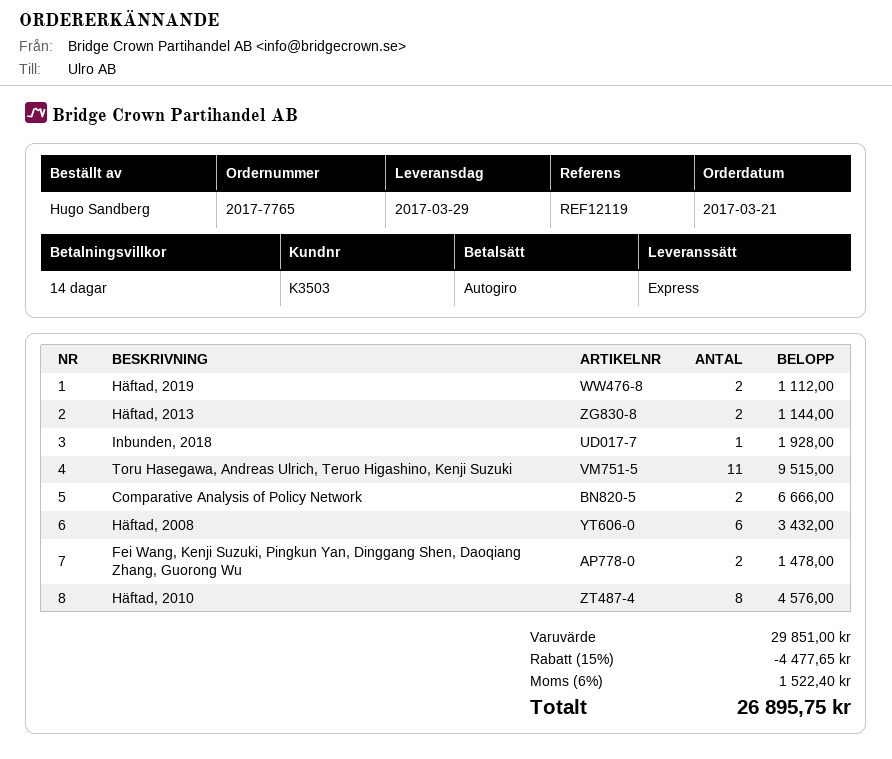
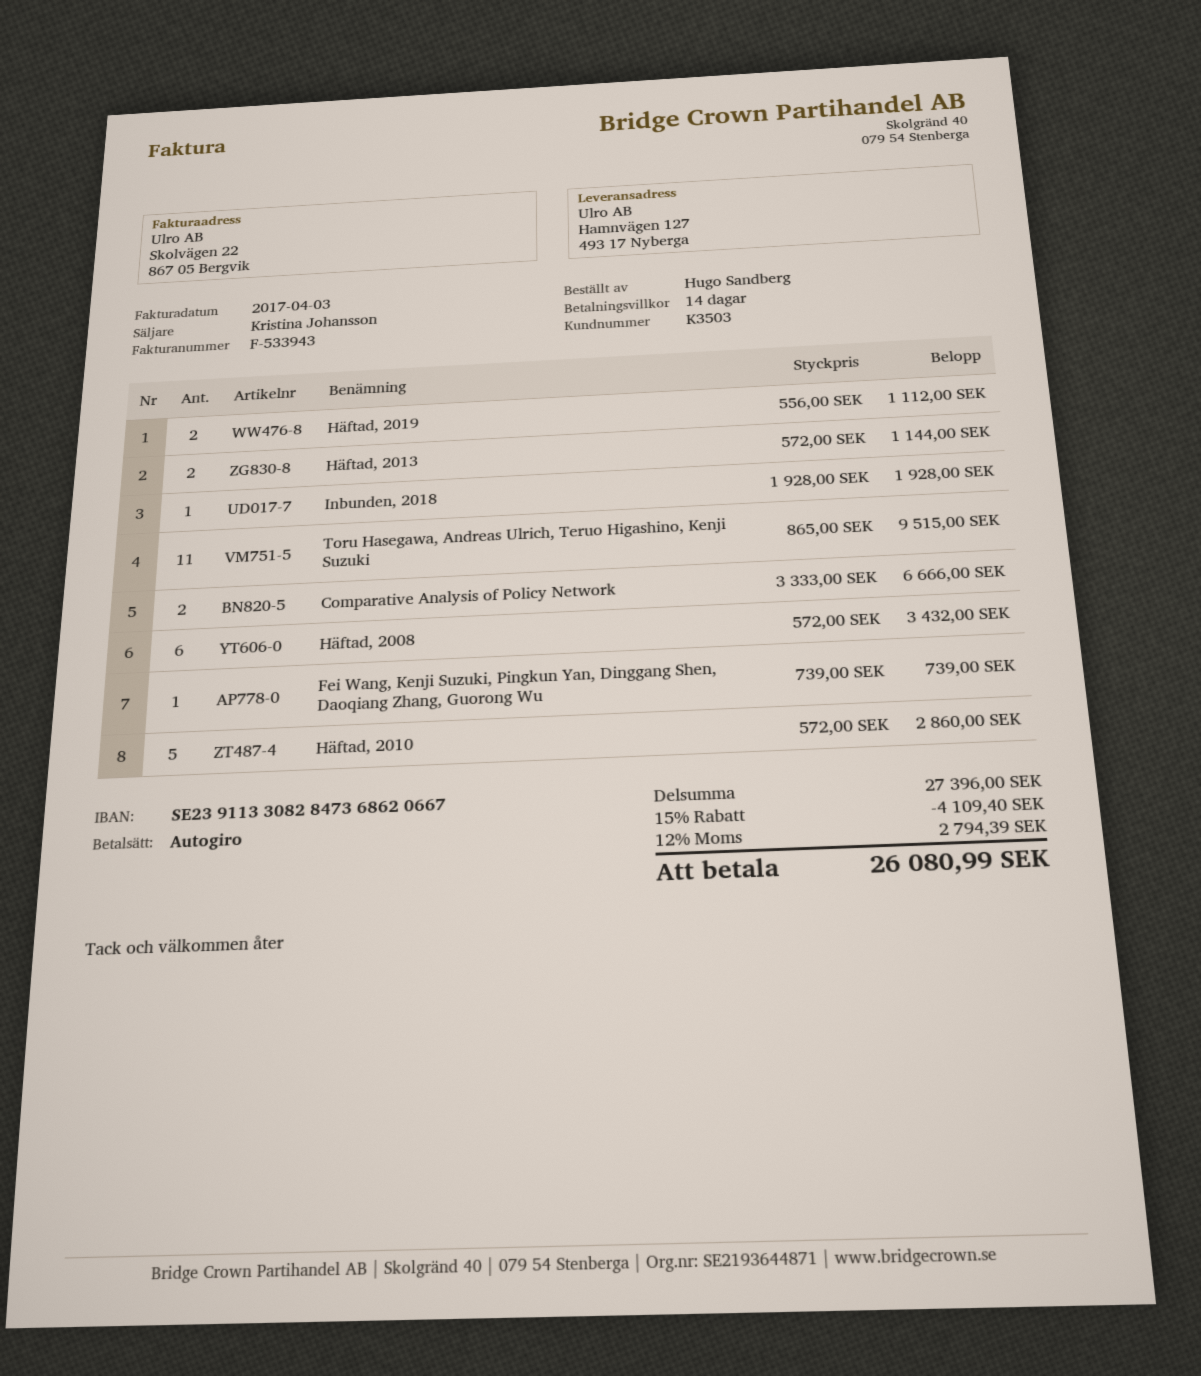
Fei Wang, Kenji Suzuki, Pingkun Yan, Dinggang Shen, Daoqiang Zhang, Guorong Wu: 2 for 1478.00 -> 1 for 739.00
Häftad, 2010: 8 for 4576.00 -> 5 for 2860.00
subtotal: 29851.00 -> 27396.00
discount: 15% = 4477.65 -> 15% = 4109.40
tax: 6% = 1522.40 -> 12% = 2794.39
total: 26895.75 -> 26080.99

